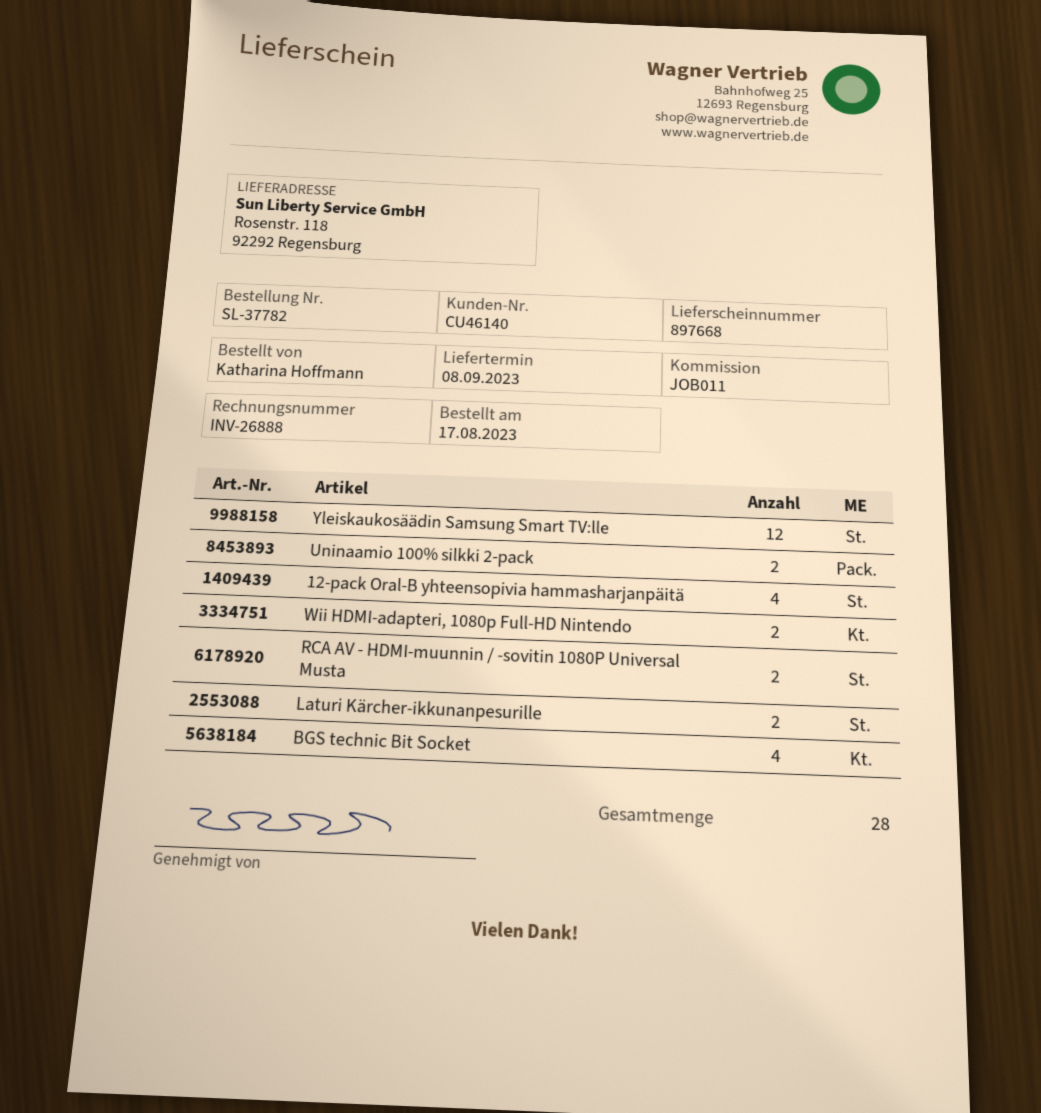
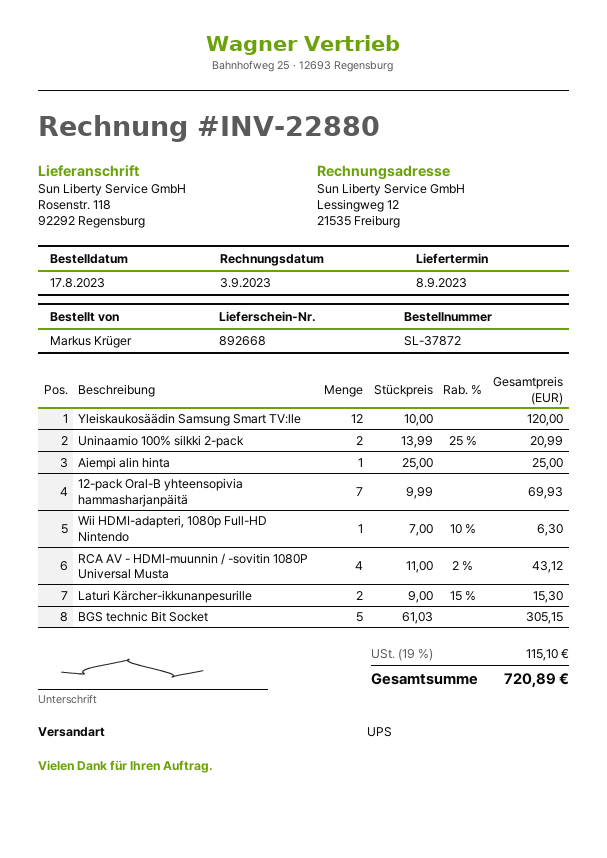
order number: SL-37782 -> SL-37872
delivery note number: 897668 -> 892668
invoice number: INV-26888 -> INV-22880
ordered by: Katharina Hoffmann -> Markus Krüger
12-pack Oral-B yhteensopivia hammasharjanpäitä: 4 -> 7
Wii HDMI-adapteri, 1080p Full-HD Nintendo: 2 -> 1
RCA AV - HDMI-muunnin / -sovitin 1080P Universal Musta: 2 -> 4
BGS technic Bit Socket: 4 -> 5
Aiempi alin hinta: none -> 1

